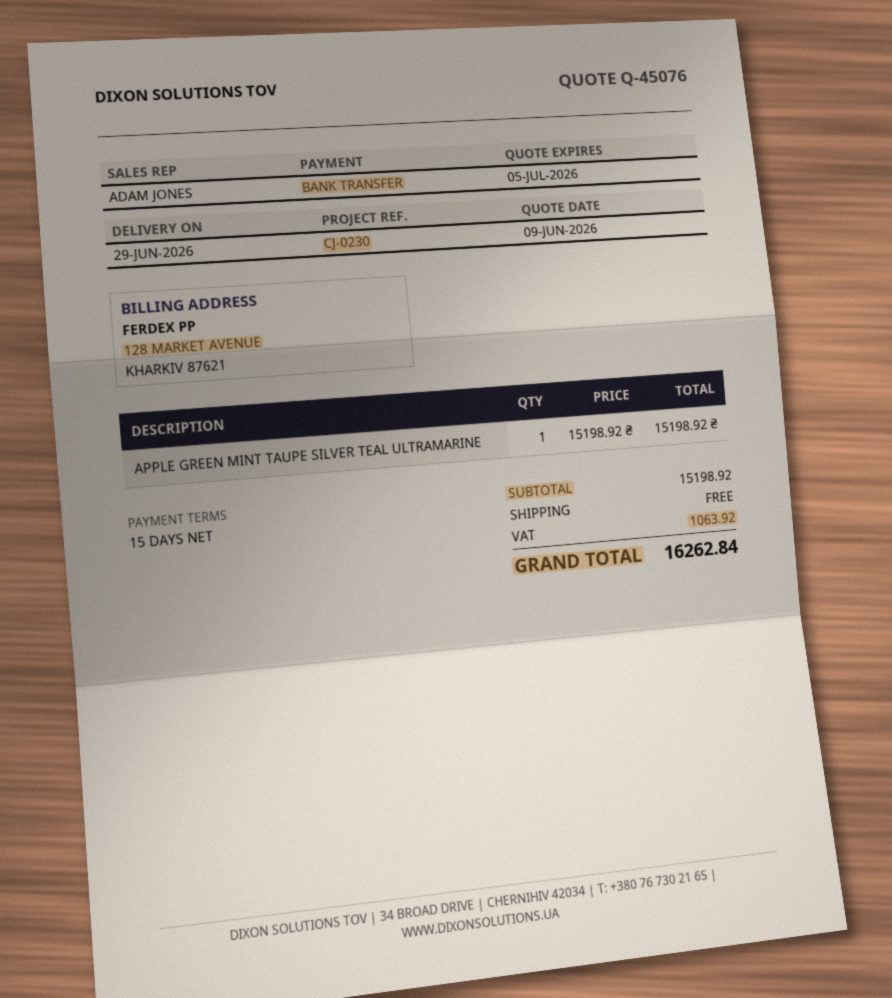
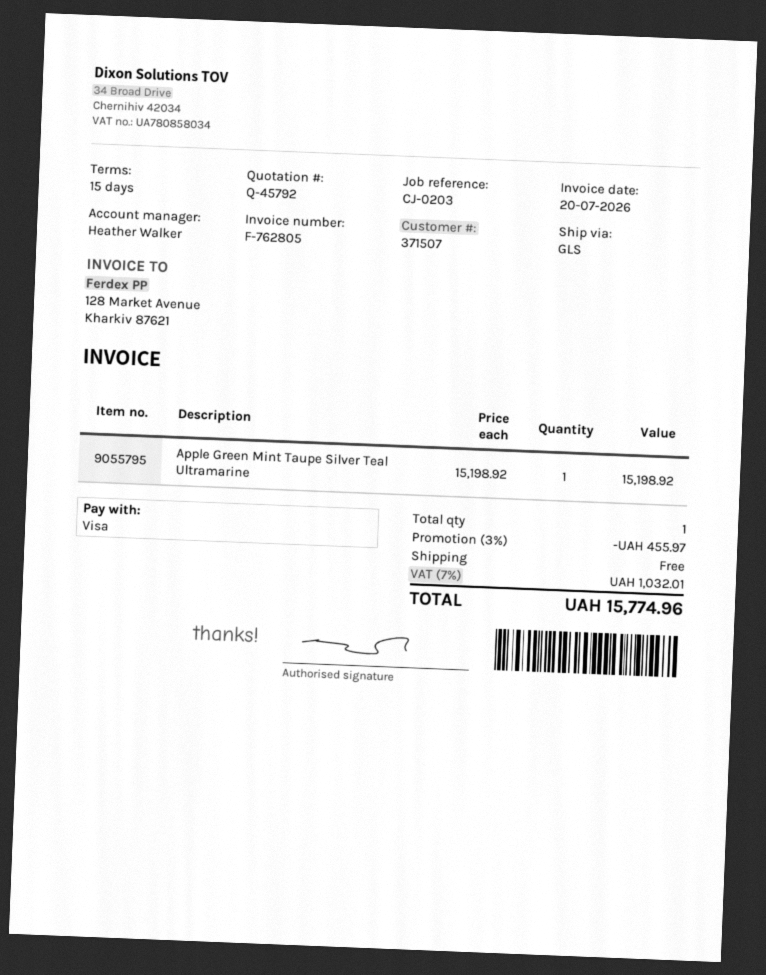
quote number: Q-45076 -> Q-45792
reference: CJ-0230 -> CJ-0203
sales rep: ADAM JONES -> Heather Walker
payment method: bank transfer -> Visa
discount: none -> 3% = 455.97
tax: 1063.92 -> 1032.01
total: 16262.84 -> 15774.96

